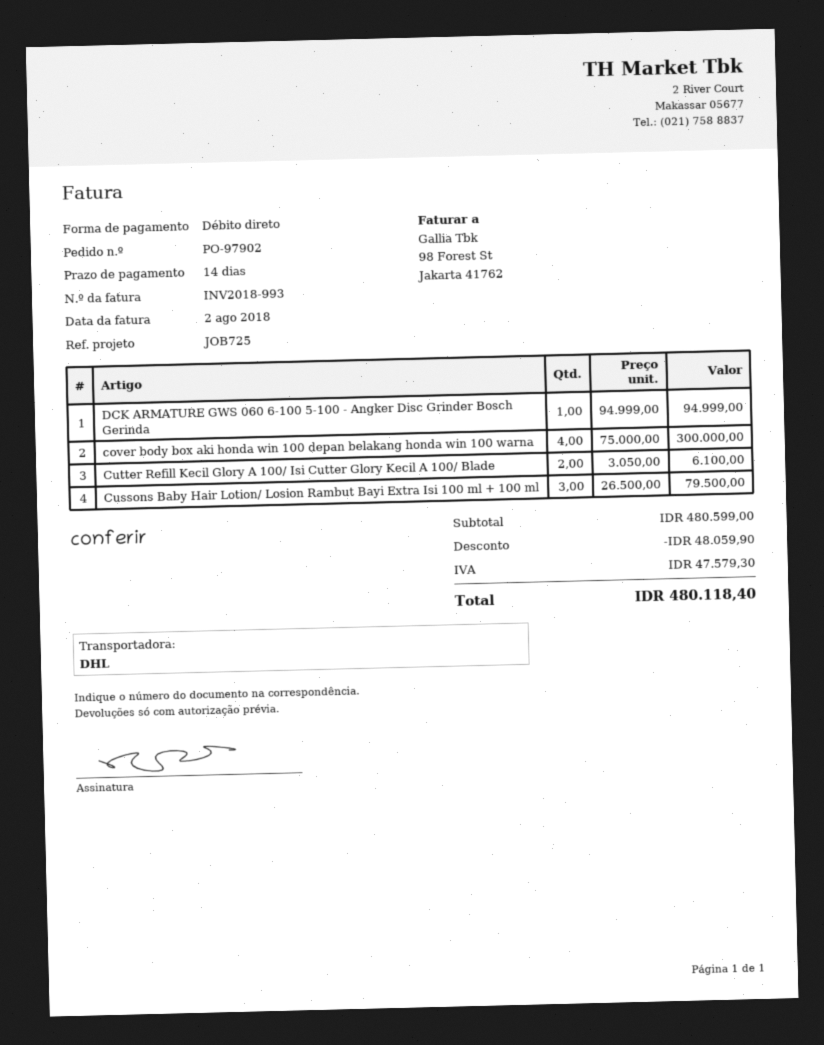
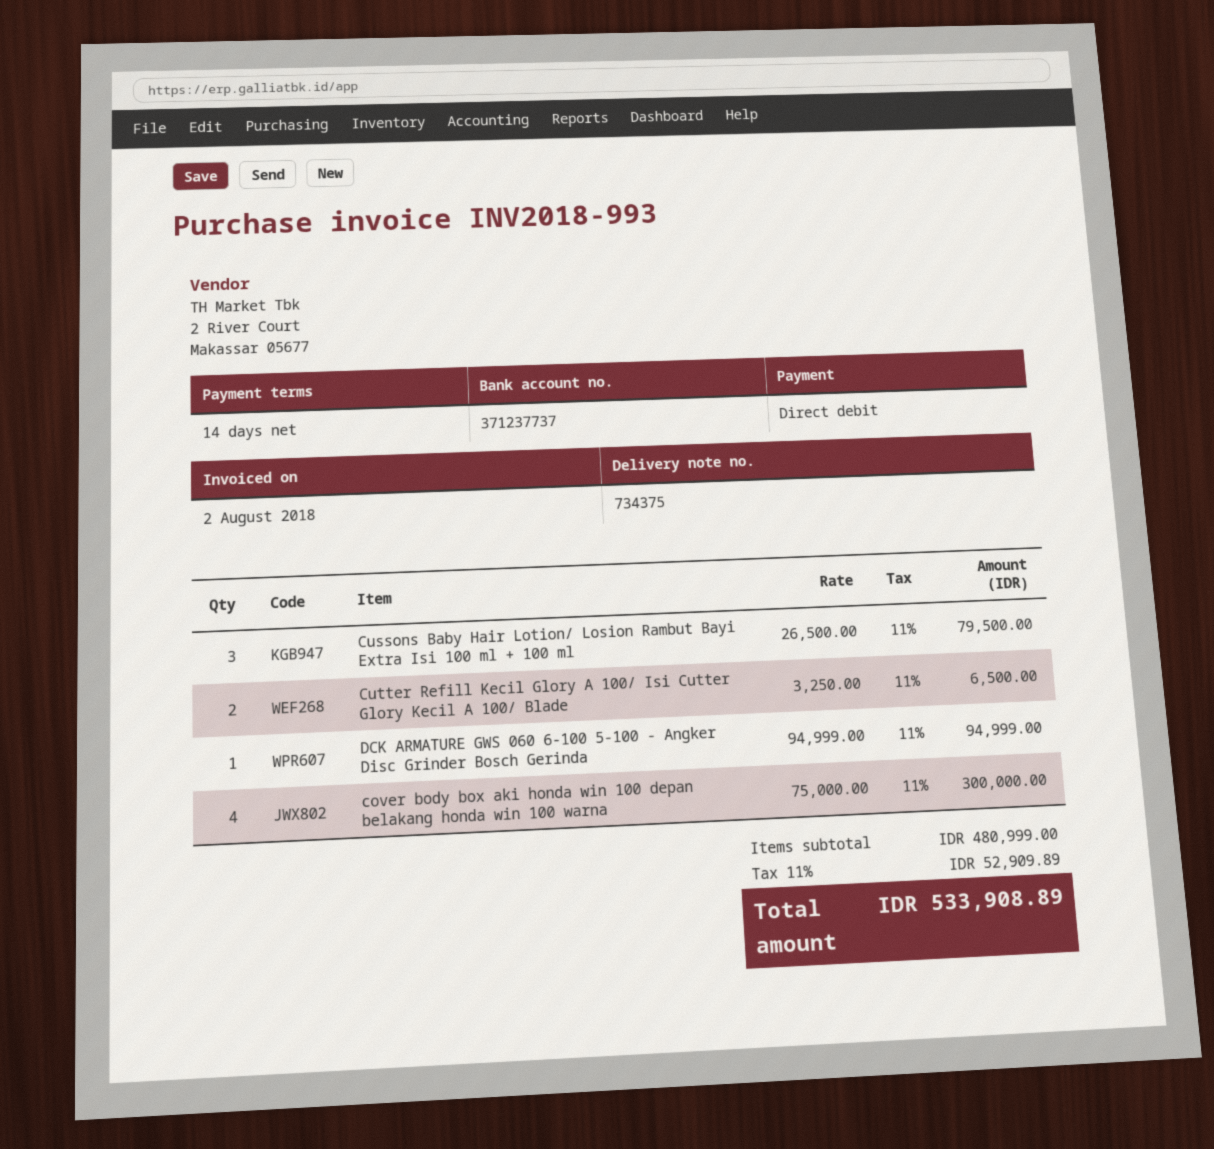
Cutter Refill Kecil Glory A 100/ Isi Cutter Glory Kecil A 100/ Blade: 2 x 3050.00 = 6100.00 -> 2 x 3250.00 = 6500.00
subtotal: 480599.00 -> 480999.00
discount: 48059.90 -> none
tax: 47579.30 -> 52909.89
total: 480118.40 -> 533908.89

